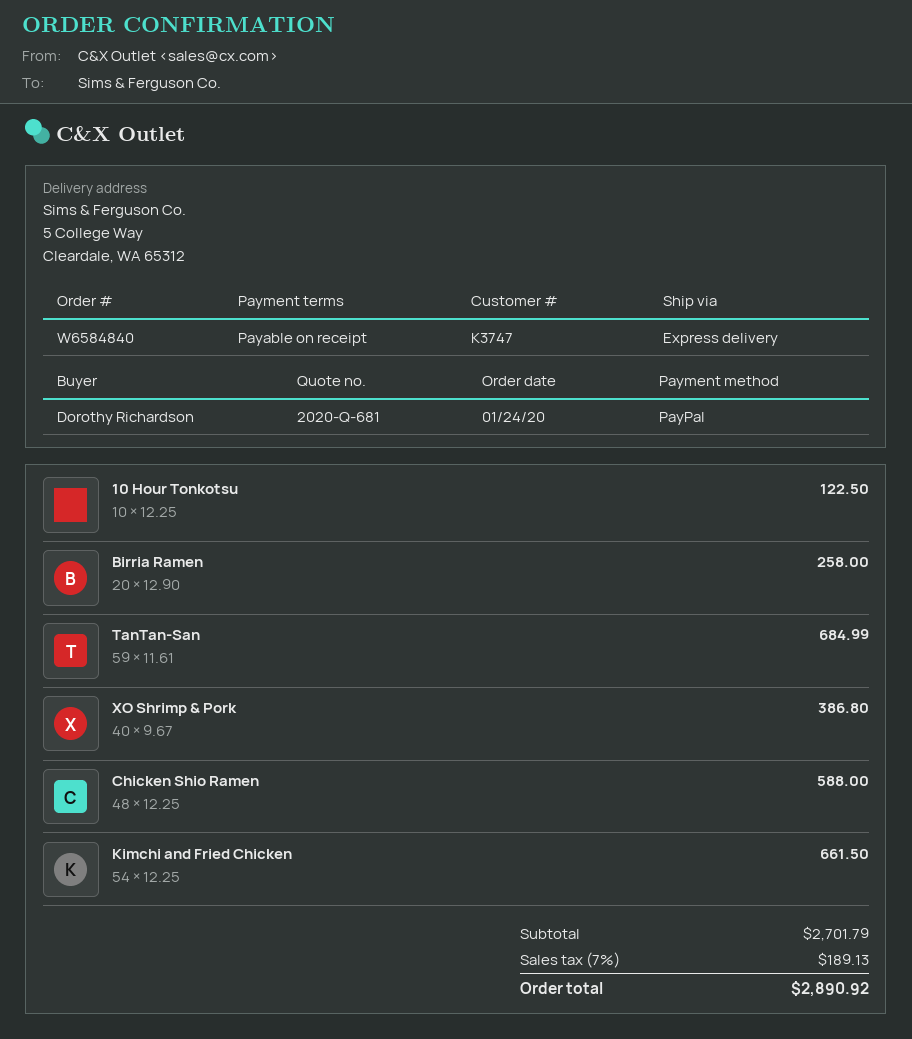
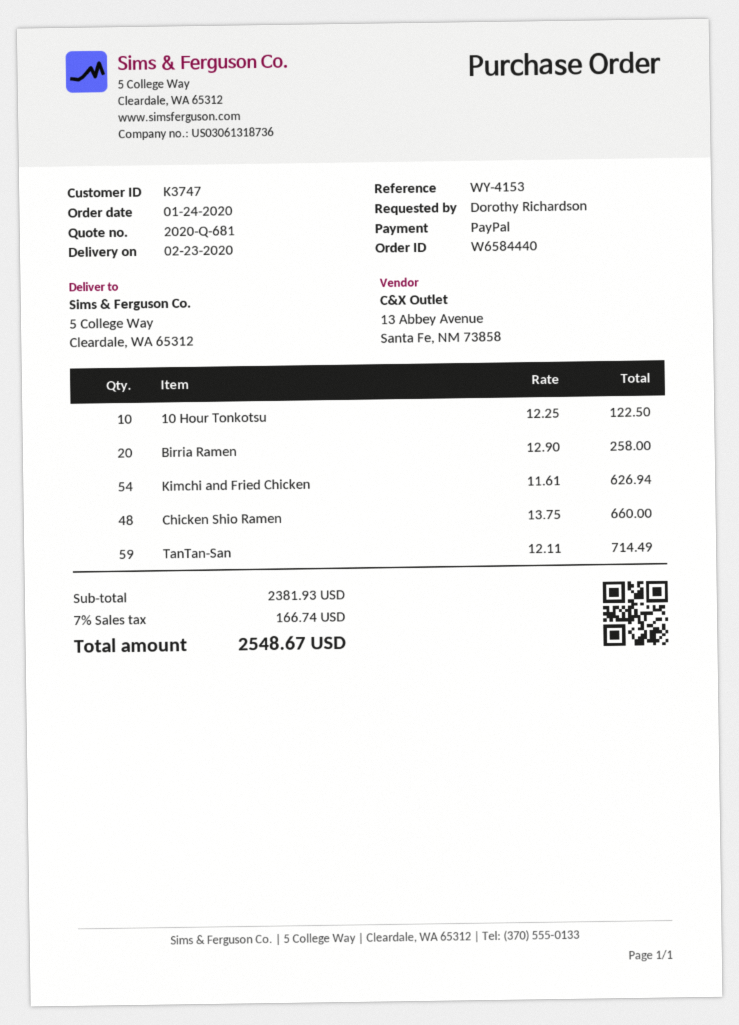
order number: W6584840 -> W6584440
TanTan-San: 59 x 11.61 = 684.99 -> 59 x 12.11 = 714.49
XO Shrimp & Pork: 40 x 9.67 = 386.80 -> none
Chicken Shio Ramen: 48 x 12.25 = 588.00 -> 48 x 13.75 = 660.00
Kimchi and Fried Chicken: 54 x 12.25 = 661.50 -> 54 x 11.61 = 626.94
subtotal: 2701.79 -> 2381.93
tax: 7% = 189.13 -> 7% = 166.74
total: 2890.92 -> 2548.67

